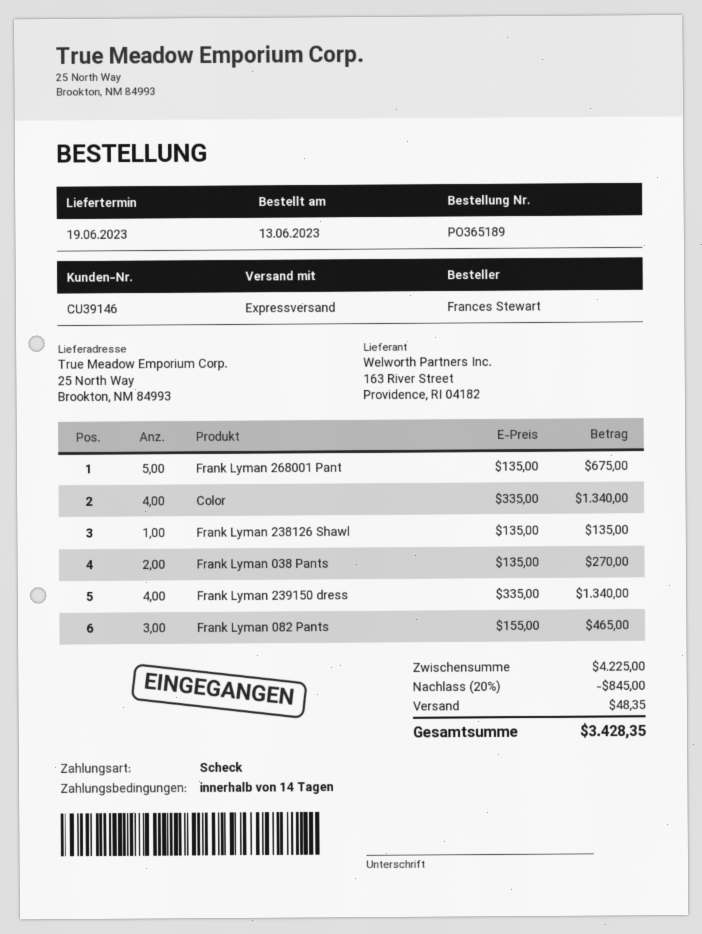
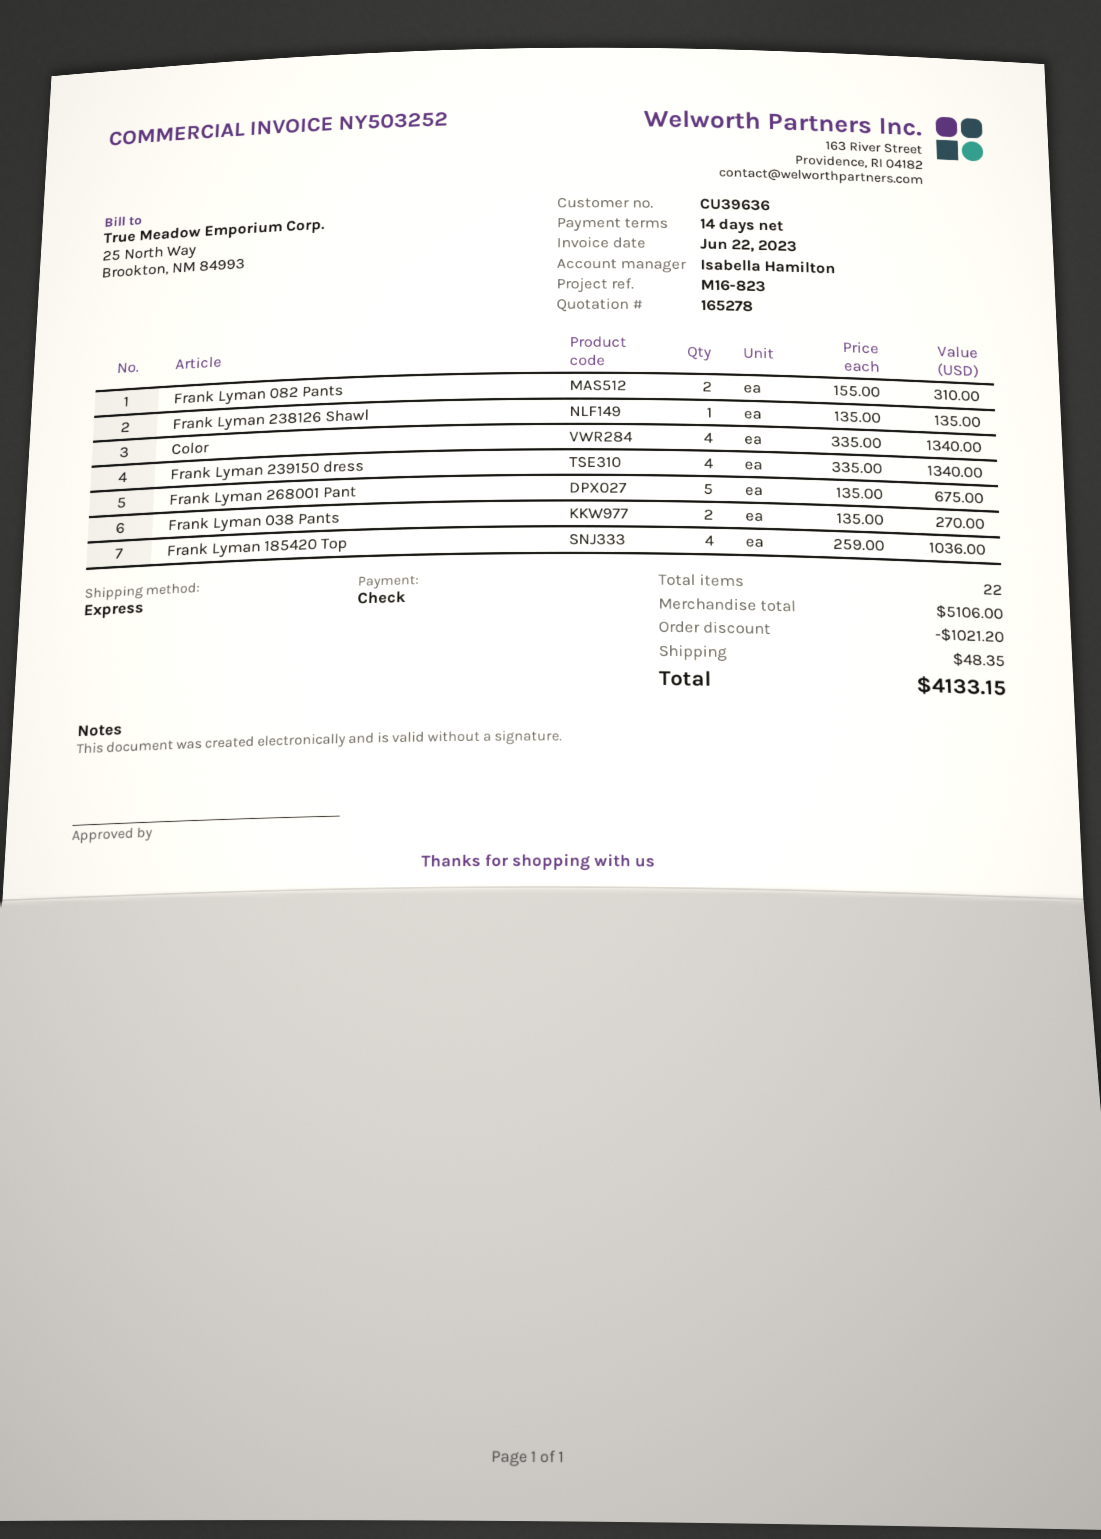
customer number: CU39146 -> CU39636
Frank Lyman 082 Pants: 3 x 155.00 = 465.00 -> 2 x 155.00 = 310.00
Frank Lyman 185420 Top: none -> 4 x 259.00 = 1036.00
subtotal: 4225.00 -> 5106.00
discount: 845.00 -> 1021.20
total: 3428.35 -> 4133.15

